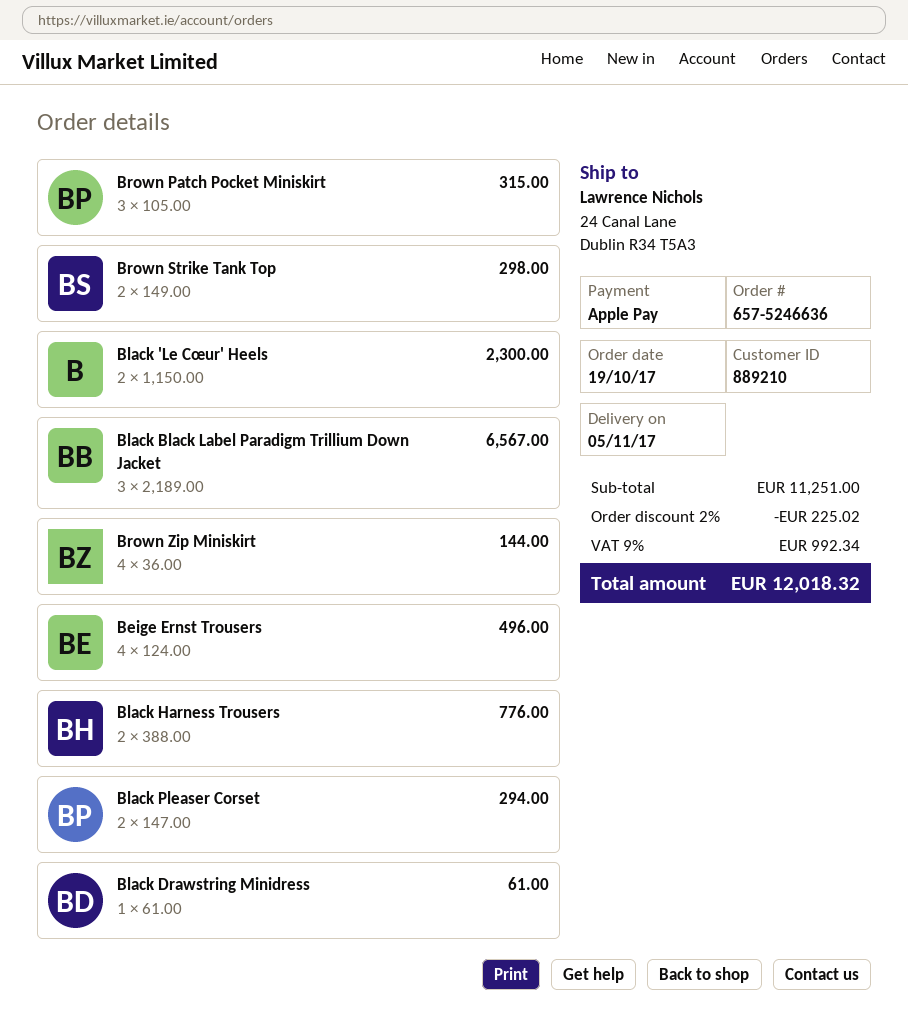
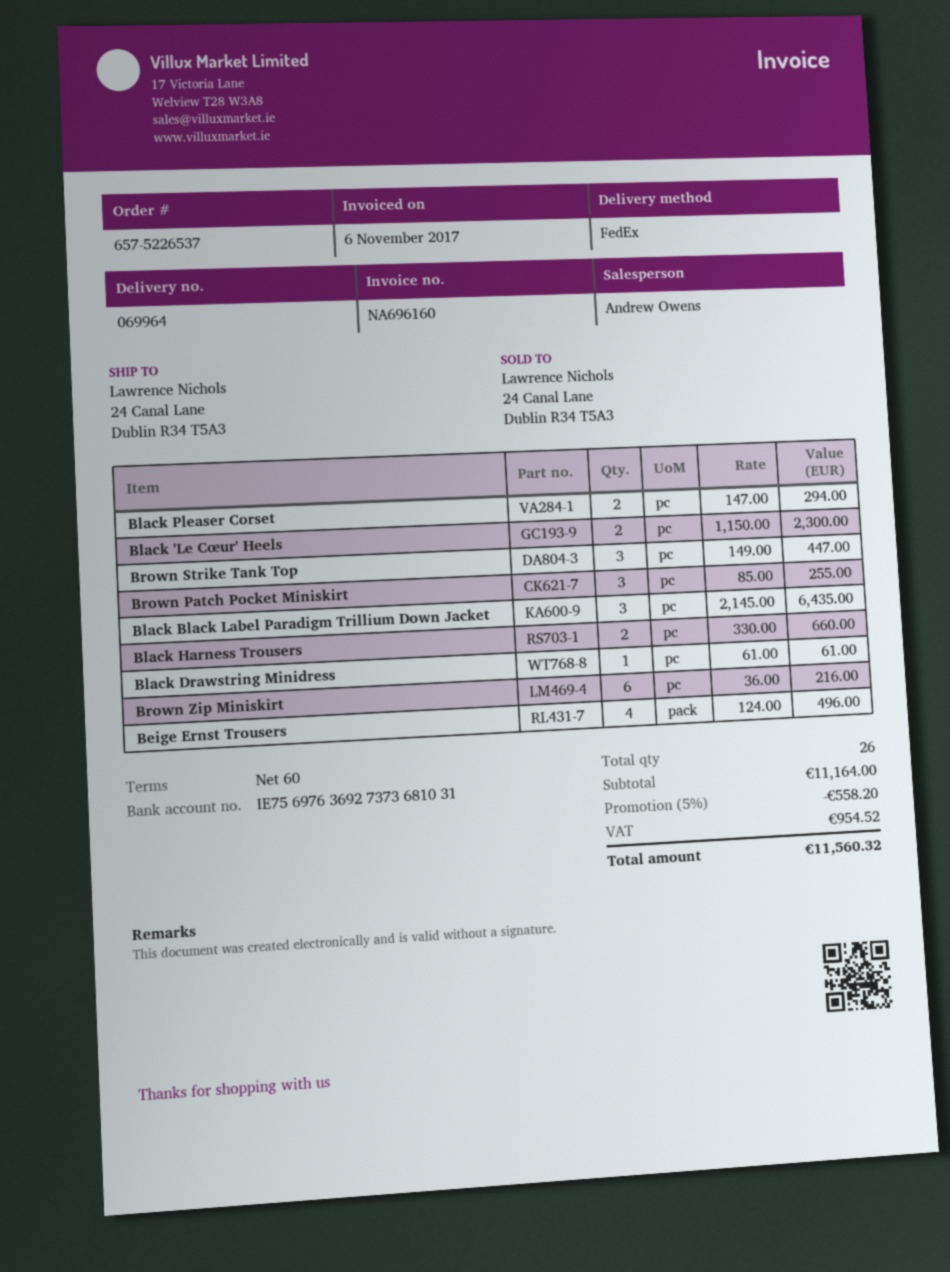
order number: 657-5246636 -> 657-5226537
Brown Patch Pocket Miniskirt: 3 x 105.00 = 315.00 -> 3 x 85.00 = 255.00
Brown Strike Tank Top: 2 x 149.00 = 298.00 -> 3 x 149.00 = 447.00
Black Black Label Paradigm Trillium Down Jacket: 3 x 2189.00 = 6567.00 -> 3 x 2145.00 = 6435.00
Brown Zip Miniskirt: 4 x 36.00 = 144.00 -> 6 x 36.00 = 216.00
Black Harness Trousers: 2 x 388.00 = 776.00 -> 2 x 330.00 = 660.00
subtotal: 11251.00 -> 11164.00
discount: 2% = 225.02 -> 5% = 558.20
tax: 992.34 -> 954.52
total: 12018.32 -> 11560.32

